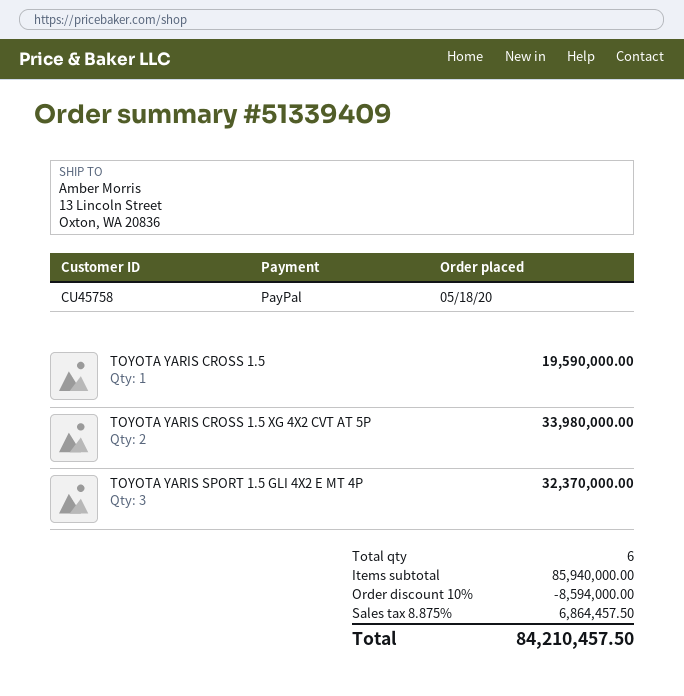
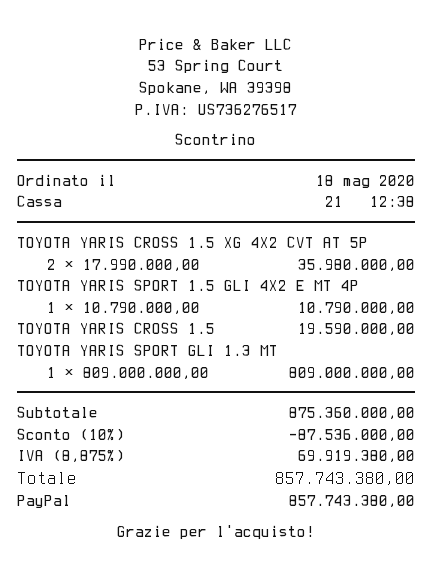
TOYOTA YARIS CROSS 1.5 XG 4X2 CVT AT 5P: 2 for 33980000.00 -> 2 for 35980000.00
TOYOTA YARIS SPORT 1.5 GLI 4X2 E MT 4P: 3 for 32370000.00 -> 1 for 10790000.00
TOYOTA YARIS SPORT GLI 1.3 MT: none -> 1 for 809000000.00
subtotal: 85940000.00 -> 875360000.00
discount: 10% = 8594000.00 -> 10% = 87536000.00
tax: 8.875% = 6864457.50 -> 8.875% = 69919380.00
total: 84210457.50 -> 857743380.00

